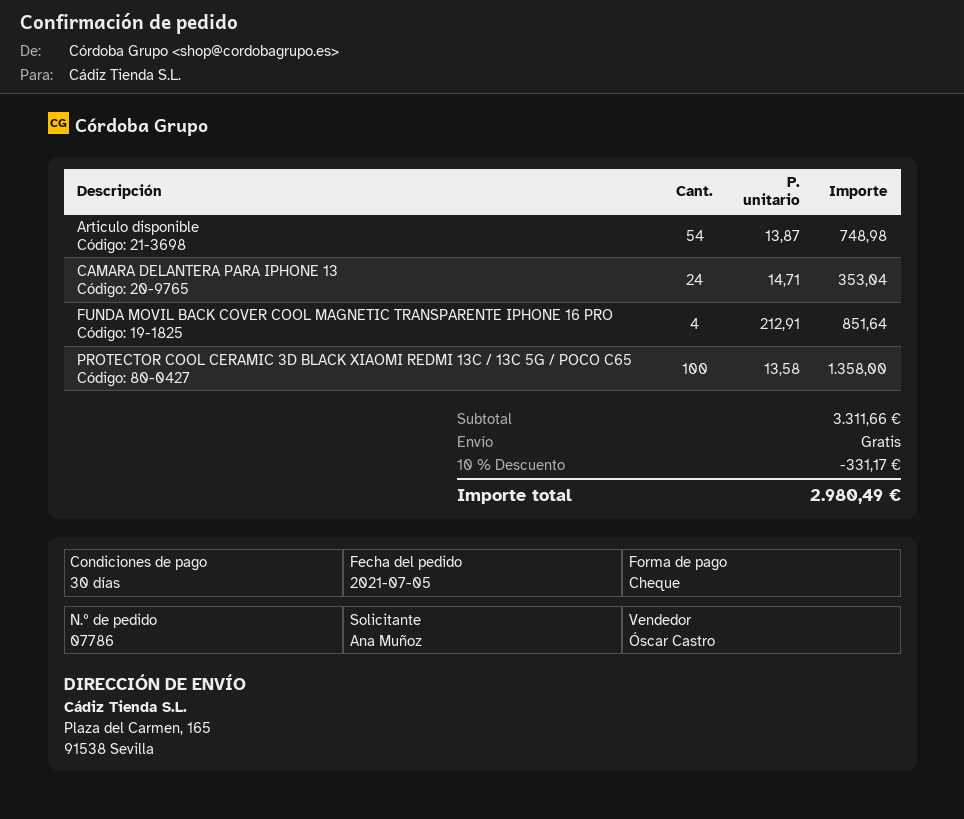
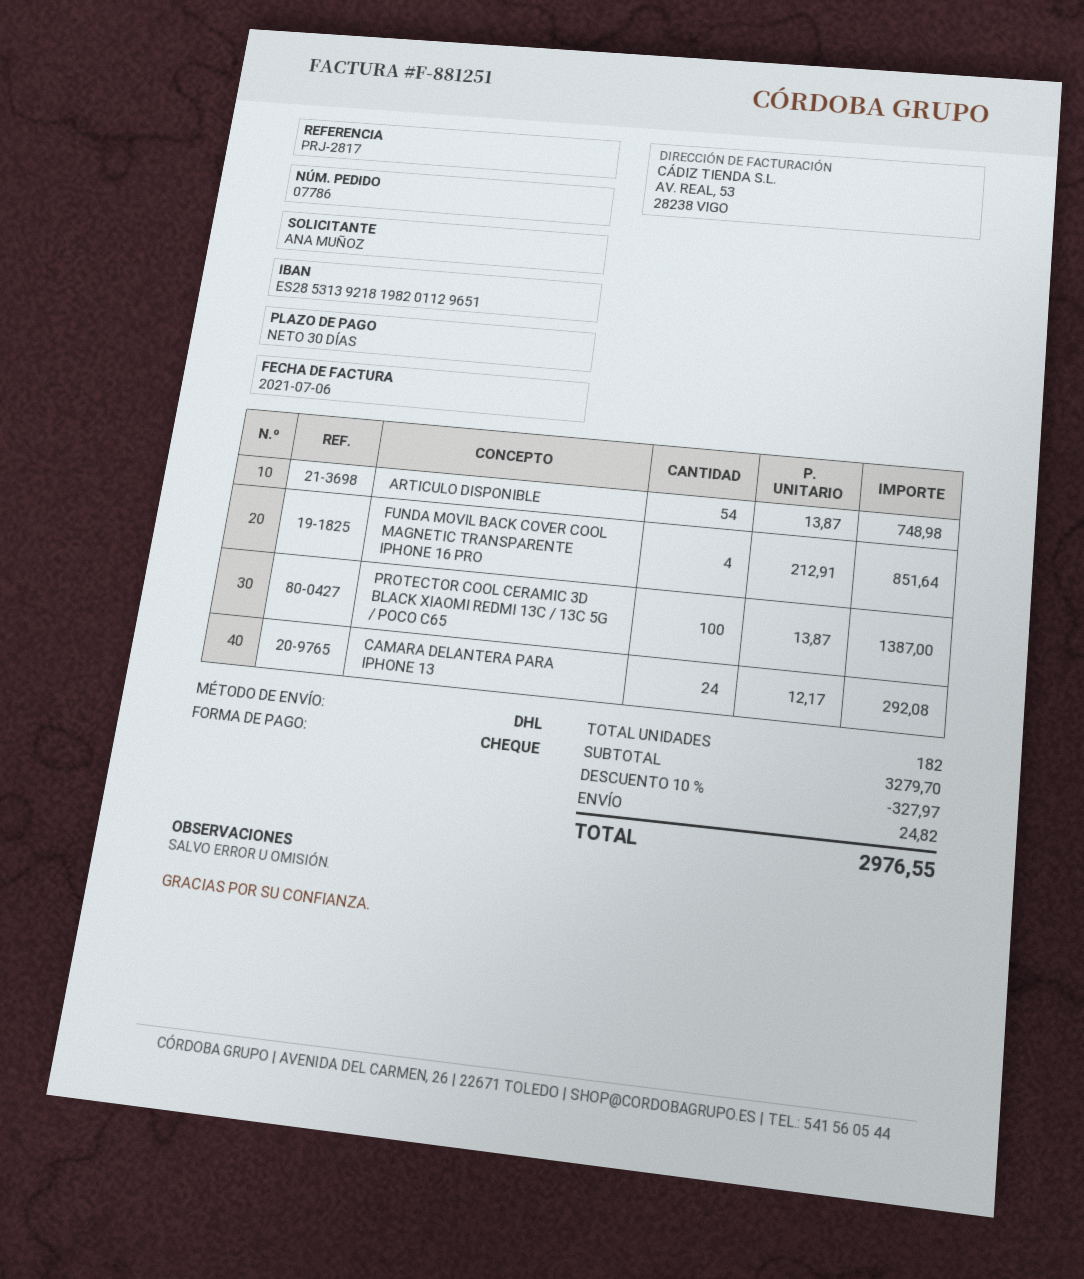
CAMARA DELANTERA PARA IPHONE 13: 24 x 14.71 = 353.04 -> 24 x 12.17 = 292.08
PROTECTOR COOL CERAMIC 3D BLACK XIAOMI REDMI 13C / 13C 5G / POCO C65: 100 x 13.58 = 1358.00 -> 100 x 13.87 = 1387.00
subtotal: 3311.66 -> 3279.70
discount: 10% = 331.17 -> 10% = 327.97
shipping: 0.00 -> 24.82
total: 2980.49 -> 2976.55

